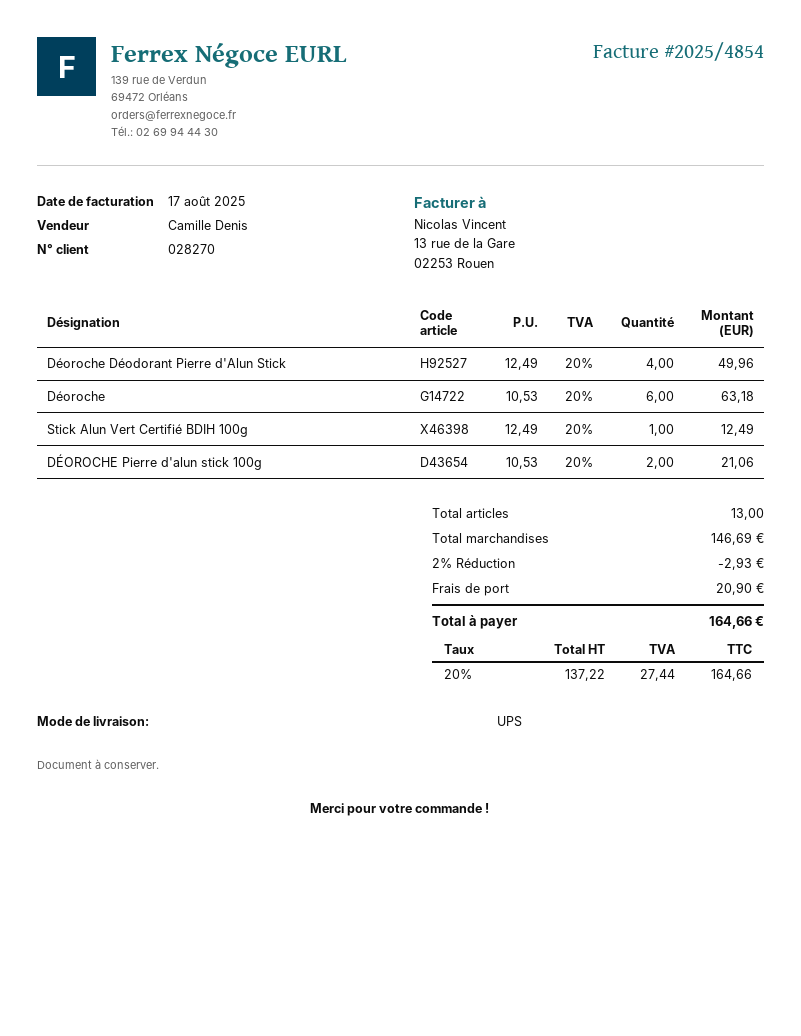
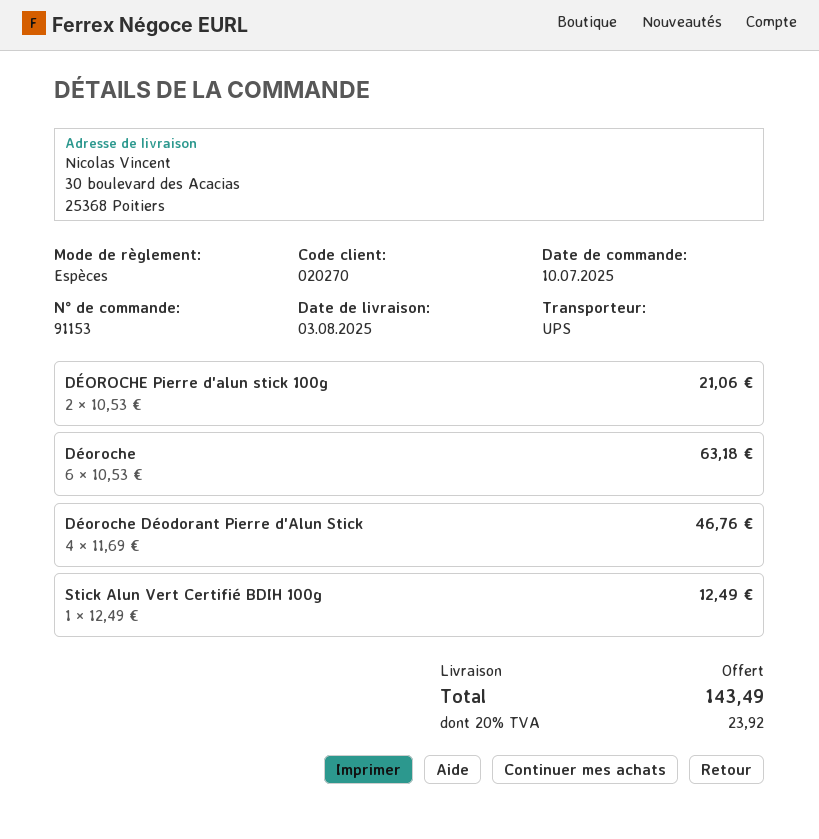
customer number: 028270 -> 020270
Déoroche Déodorant Pierre d'Alun Stick: 4 x 12.49 = 49.96 -> 4 x 11.69 = 46.76
discount: 2% = 2.93 -> none
shipping: 20.90 -> 0.00
tax: 20% = 27.44 -> 20% = 23.92
total: 164.66 -> 143.49

